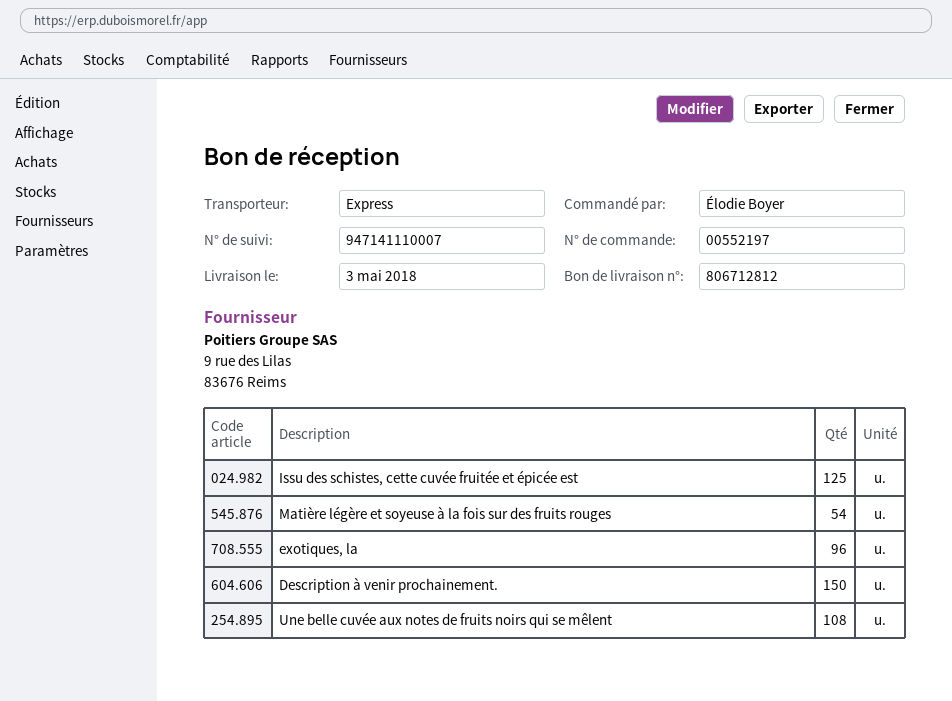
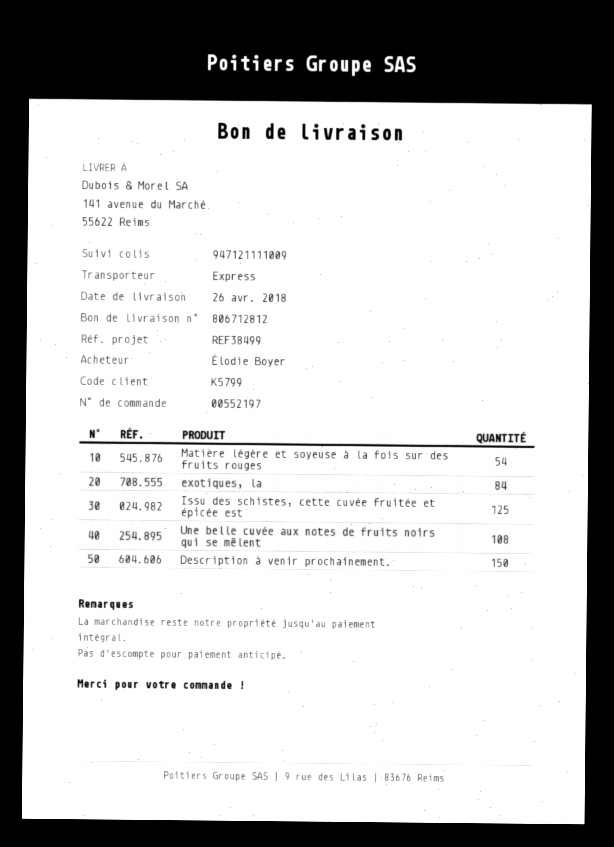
delivery date: 2018-05-03 -> 2018-04-26
tracking number: 947141110007 -> 947121111009
exotiques, la: 96 -> 84

